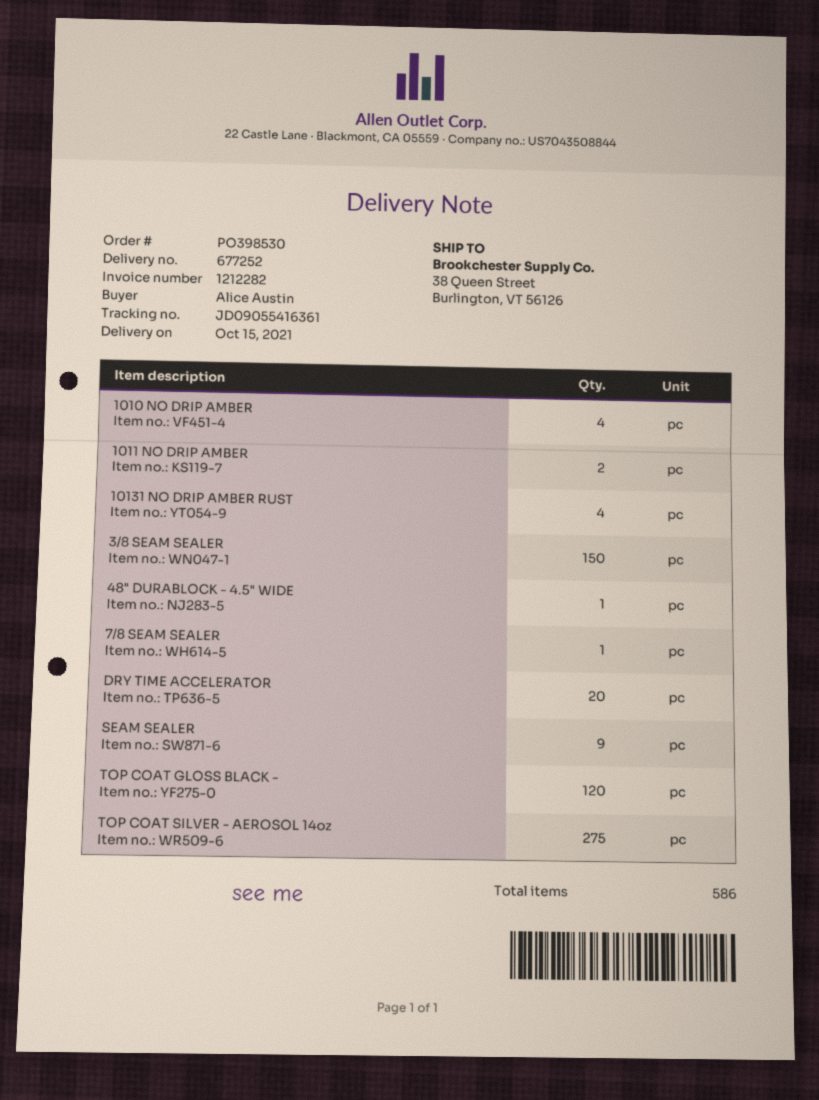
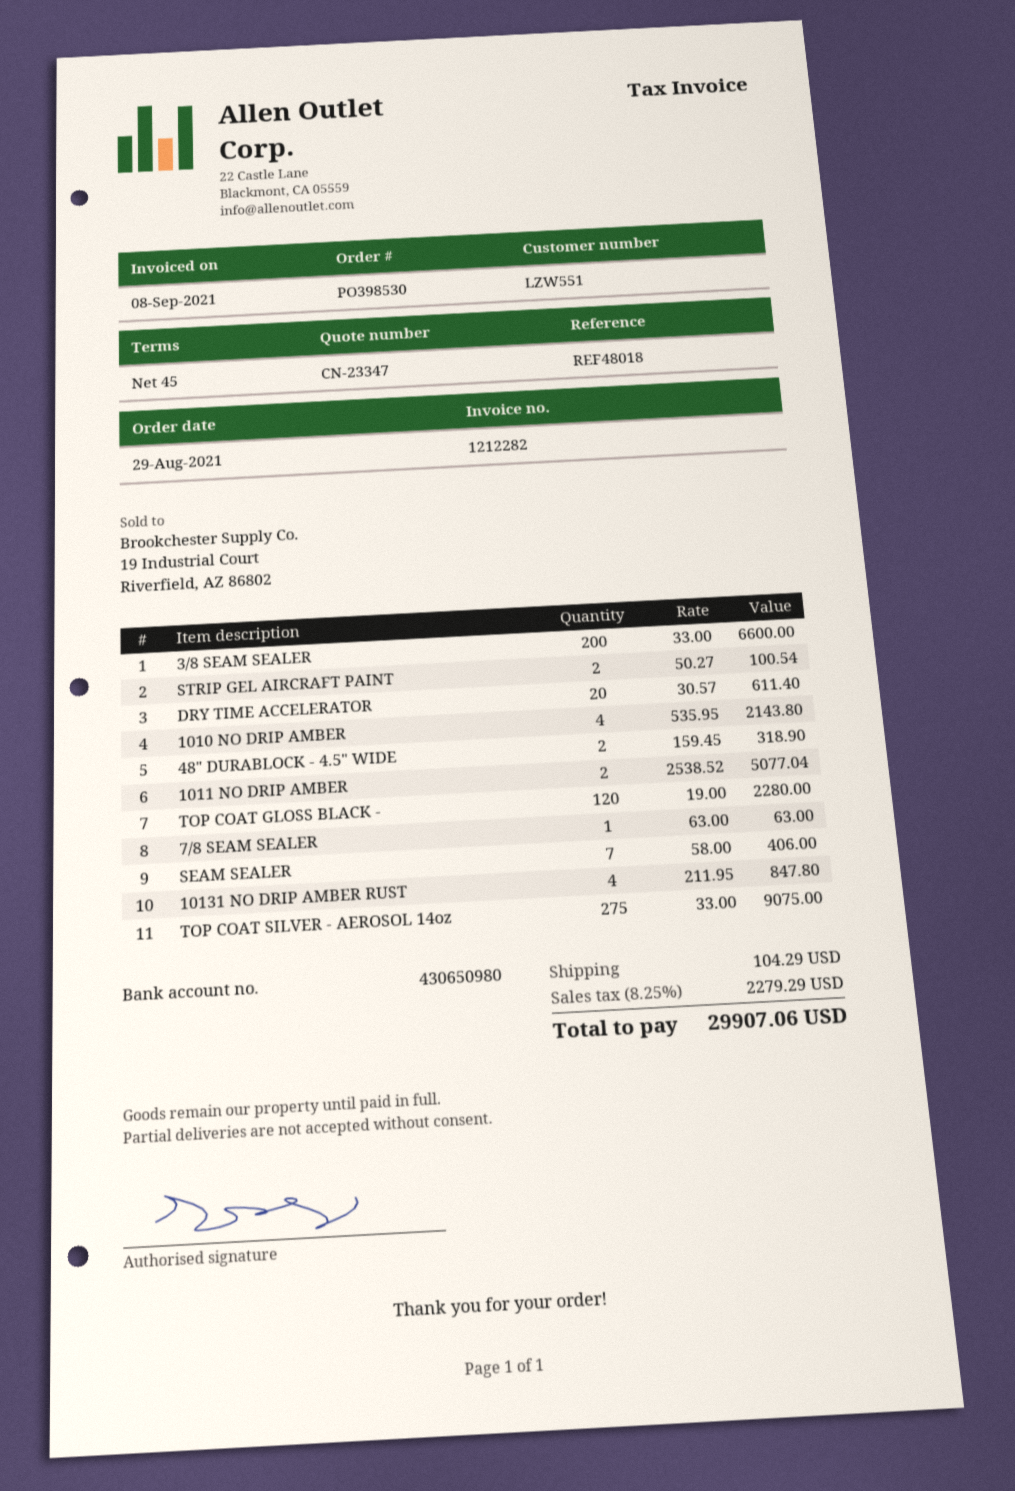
3/8 SEAM SEALER: 150 -> 200
48" DURABLOCK - 4.5" WIDE: 1 -> 2
SEAM SEALER: 9 -> 7
STRIP GEL AIRCRAFT PAINT: none -> 2

